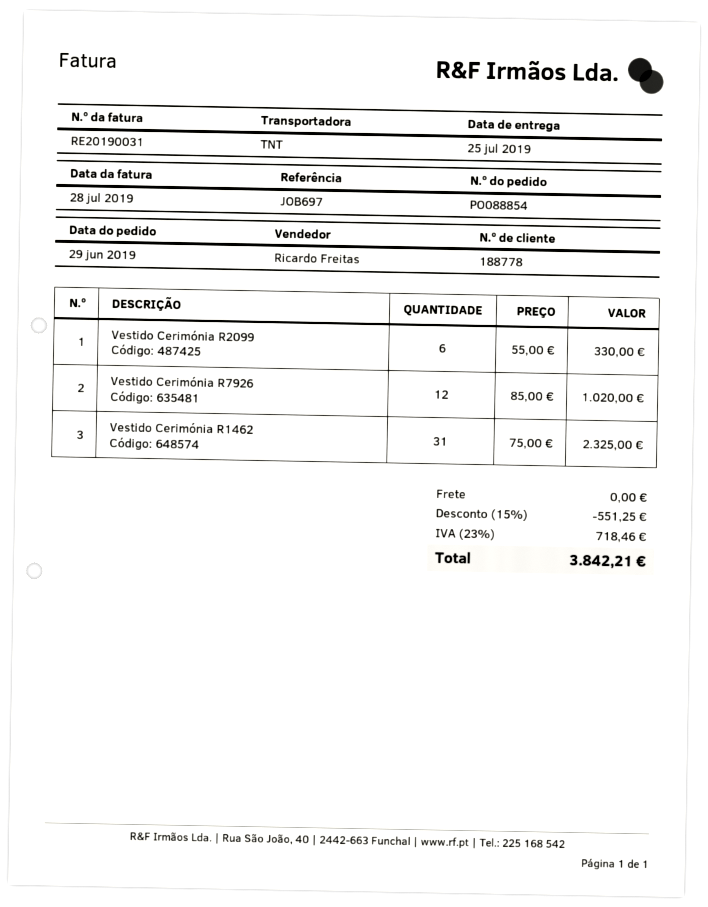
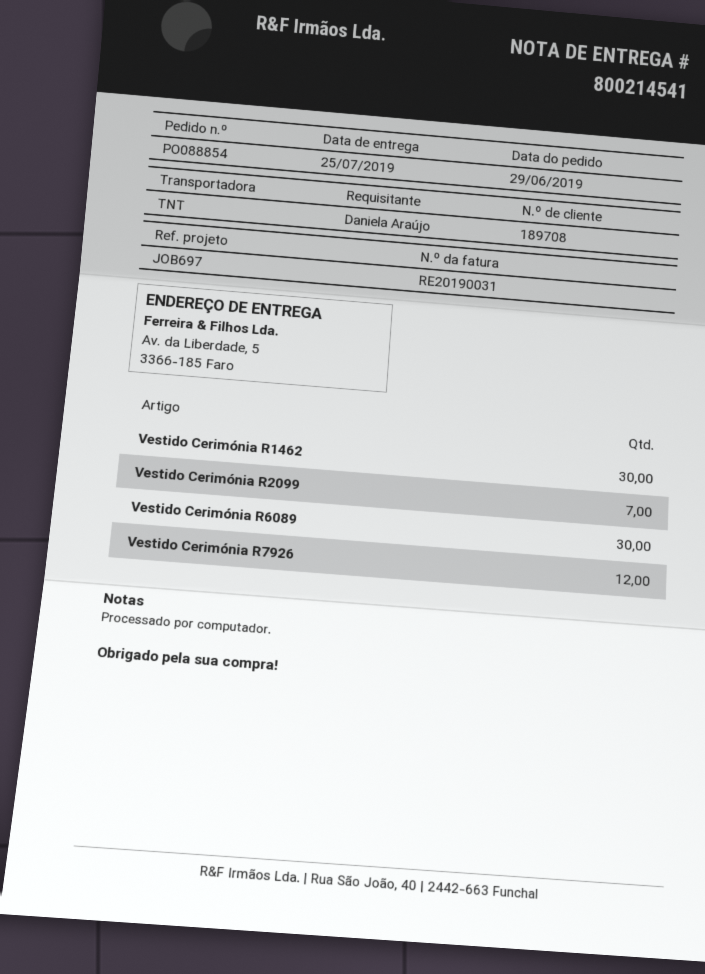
customer number: 188778 -> 189708
Vestido Cerimónia R2099: 6 -> 7
Vestido Cerimónia R1462: 31 -> 30
Vestido Cerimónia R6089: none -> 30

